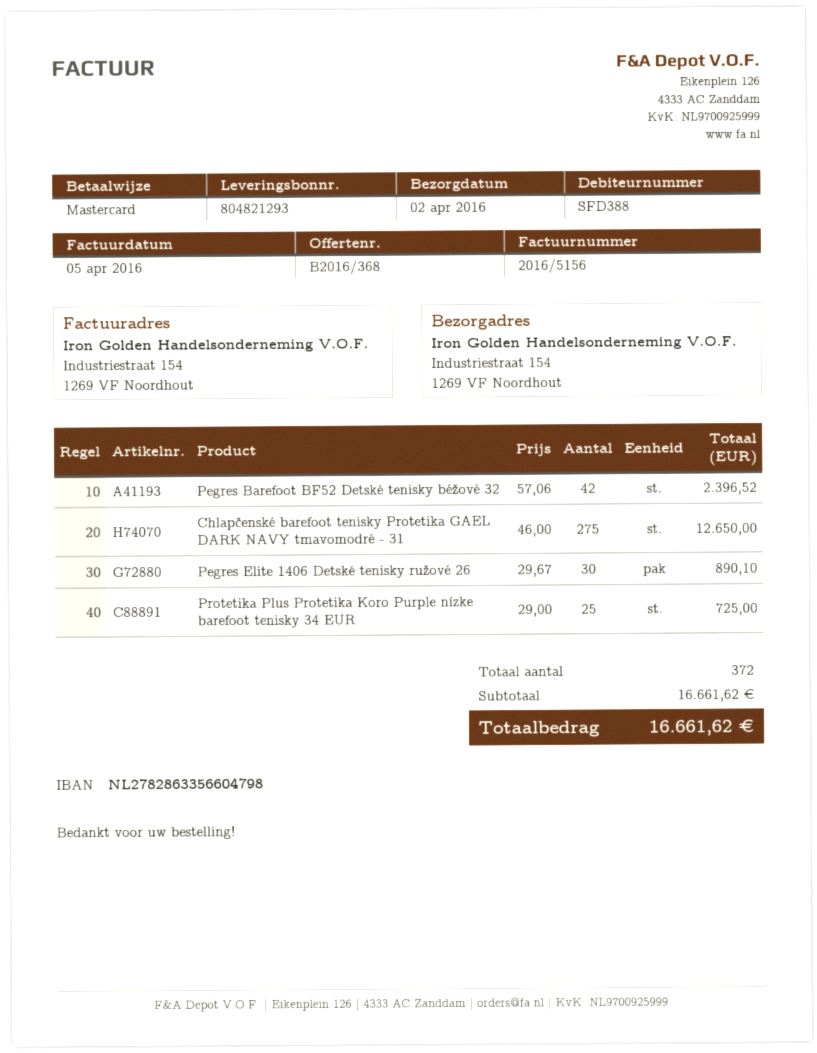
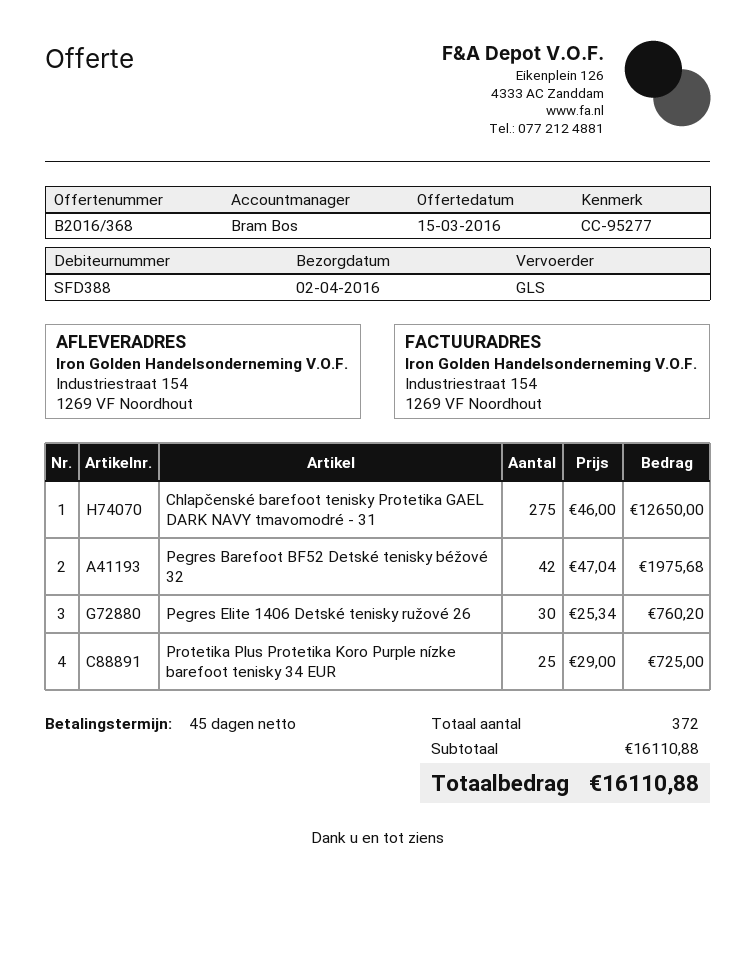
Pegres Barefoot BF52 Detské tenisky béžové 32: 42 x 57.06 = 2396.52 -> 42 x 47.04 = 1975.68
Pegres Elite 1406 Detské tenisky ružové 26: 30 x 29.67 = 890.10 -> 30 x 25.34 = 760.20
subtotal: 16661.62 -> 16110.88
total: 16661.62 -> 16110.88

